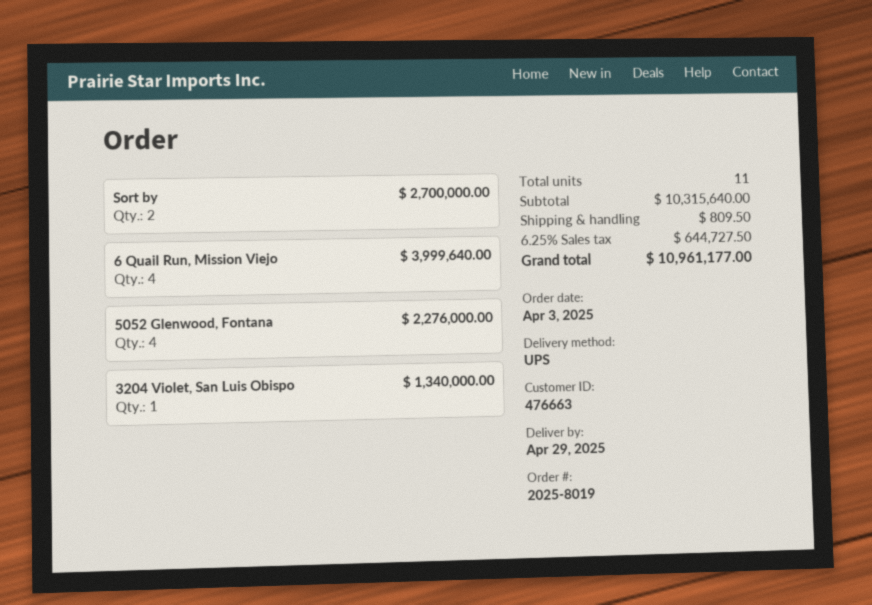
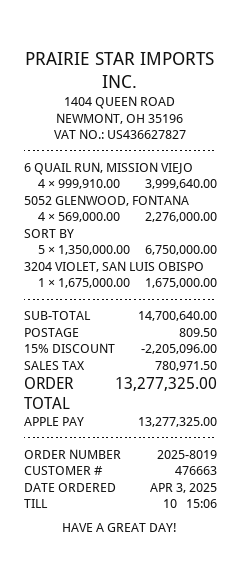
Sort by: 2 for 2700000.00 -> 5 for 6750000.00
3204 Violet, San Luis Obispo: 1 for 1340000.00 -> 1 for 1675000.00
subtotal: 10315640.00 -> 14700640.00
discount: none -> 15% = 2205096.00
tax: 644727.50 -> 780971.50
total: 10961177.00 -> 13277325.00

